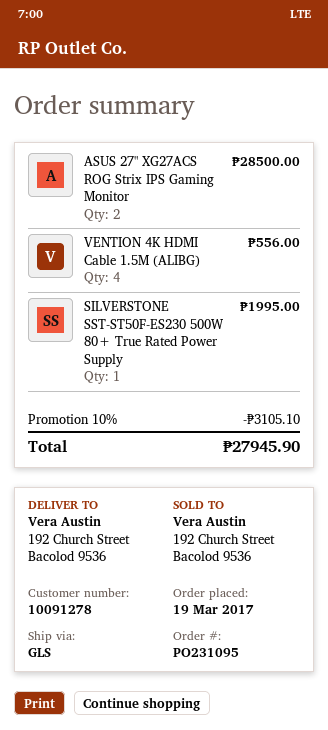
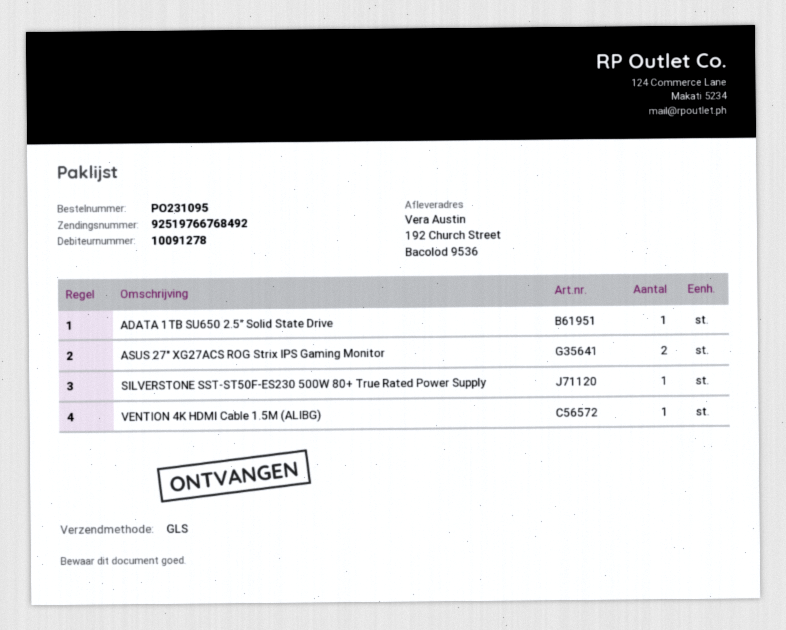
VENTION 4K HDMI Cable 1.5M (ALIBG): 4 -> 1
ADATA 1TB SU650 2.5" Solid State Drive: none -> 1

